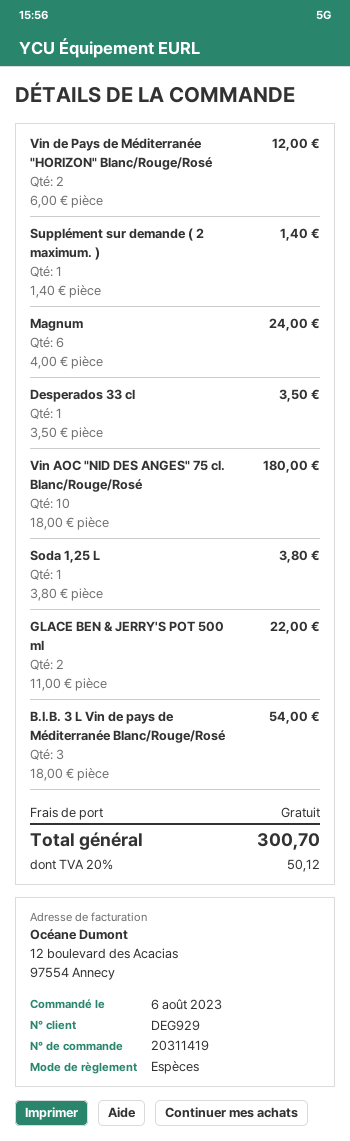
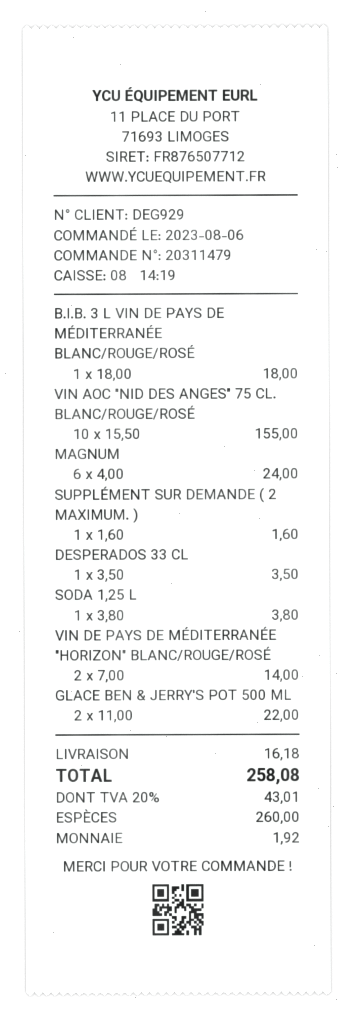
order number: 20311419 -> 20311479
Vin de Pays de Méditerranée "HORIZON" Blanc/Rouge/Rosé: 2 x 6.00 = 12.00 -> 2 x 7.00 = 14.00
Supplément sur demande ( 2 maximum. ): 1 x 1.40 = 1.40 -> 1 x 1.60 = 1.60
Vin AOC "NID DES ANGES" 75 cl. Blanc/Rouge/Rosé: 10 x 18.00 = 180.00 -> 10 x 15.50 = 155.00
B.I.B. 3 L Vin de pays de Méditerranée Blanc/Rouge/Rosé: 3 x 18.00 = 54.00 -> 1 x 18.00 = 18.00
shipping: 0.00 -> 16.18
tax: 20% = 50.12 -> 20% = 43.01
total: 300.70 -> 258.08

